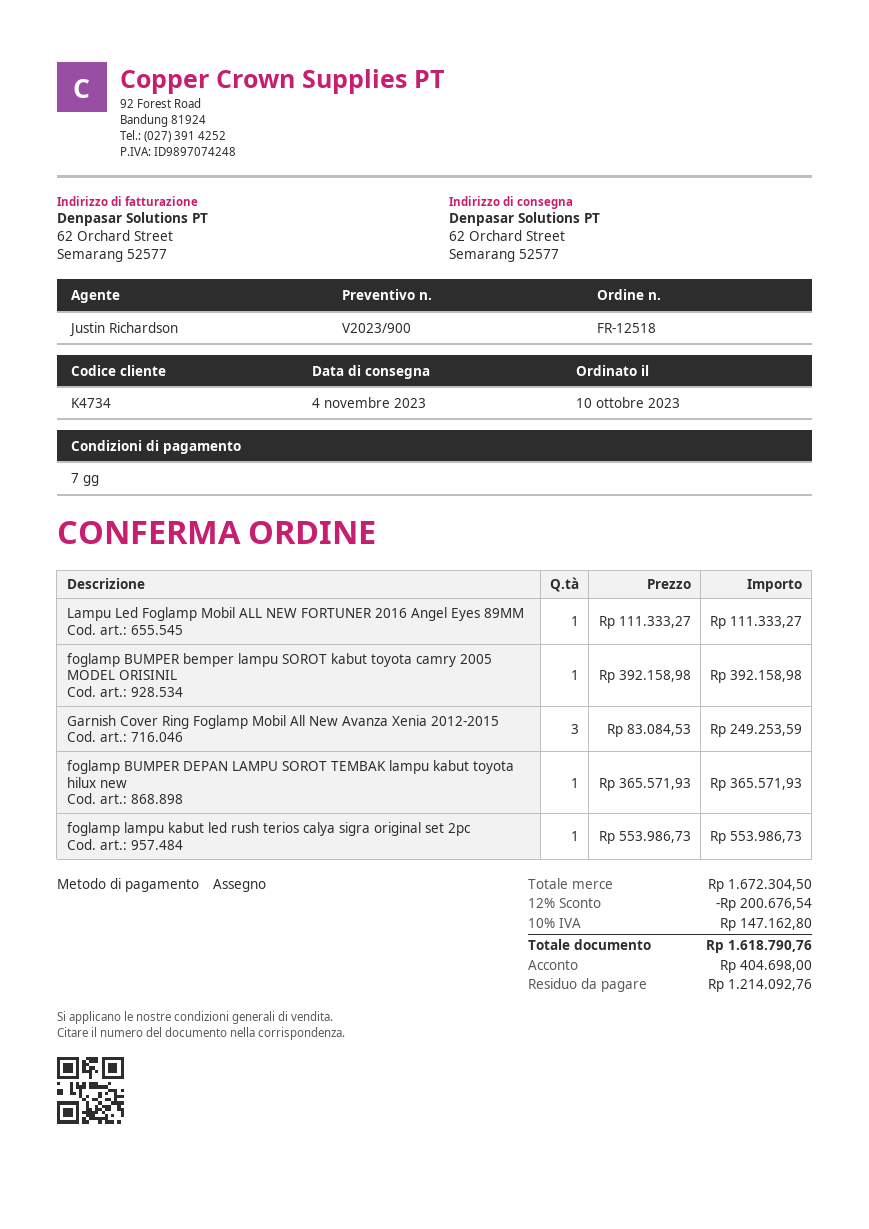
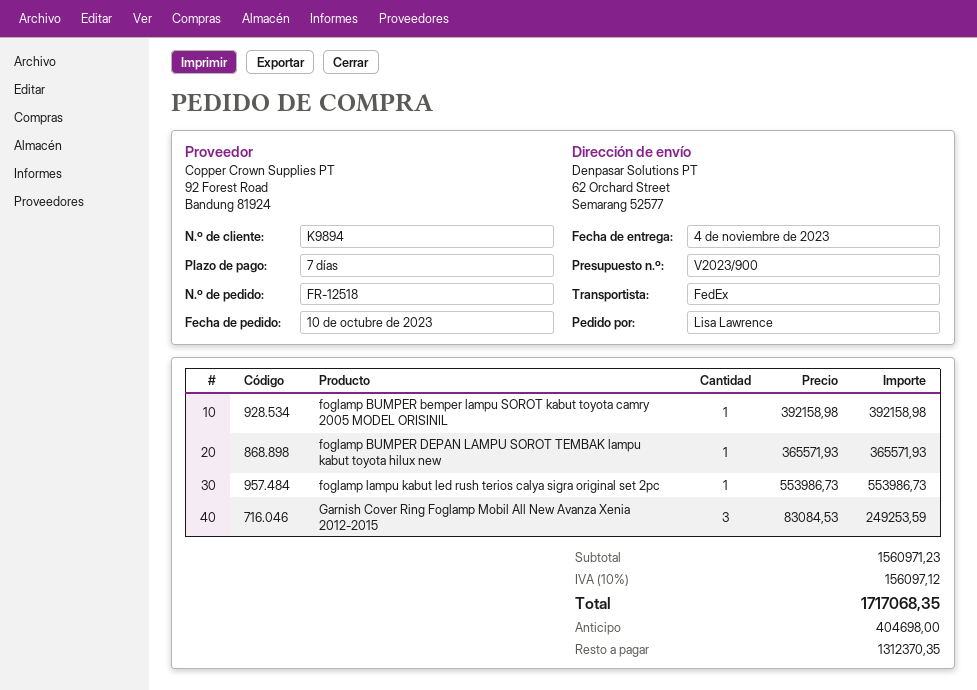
customer number: K4734 -> K9894
Lampu Led Foglamp Mobil ALL NEW FORTUNER 2016 Angel Eyes 89MM: 1 x 111333.27 = 111333.27 -> none
subtotal: 1672304.50 -> 1560971.23
discount: 12% = 200676.54 -> none
tax: 10% = 147162.80 -> 10% = 156097.12
total: 1618790.76 -> 1717068.35
balance: 1214092.76 -> 1312370.35

